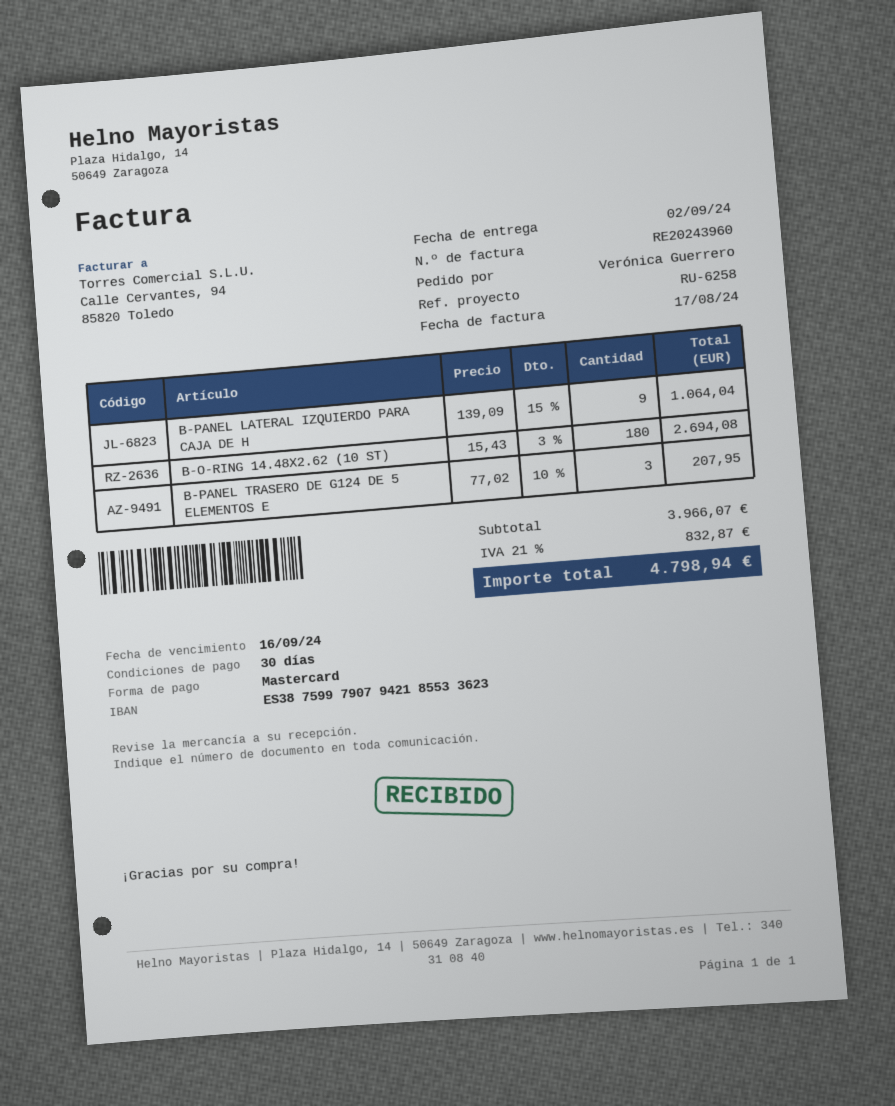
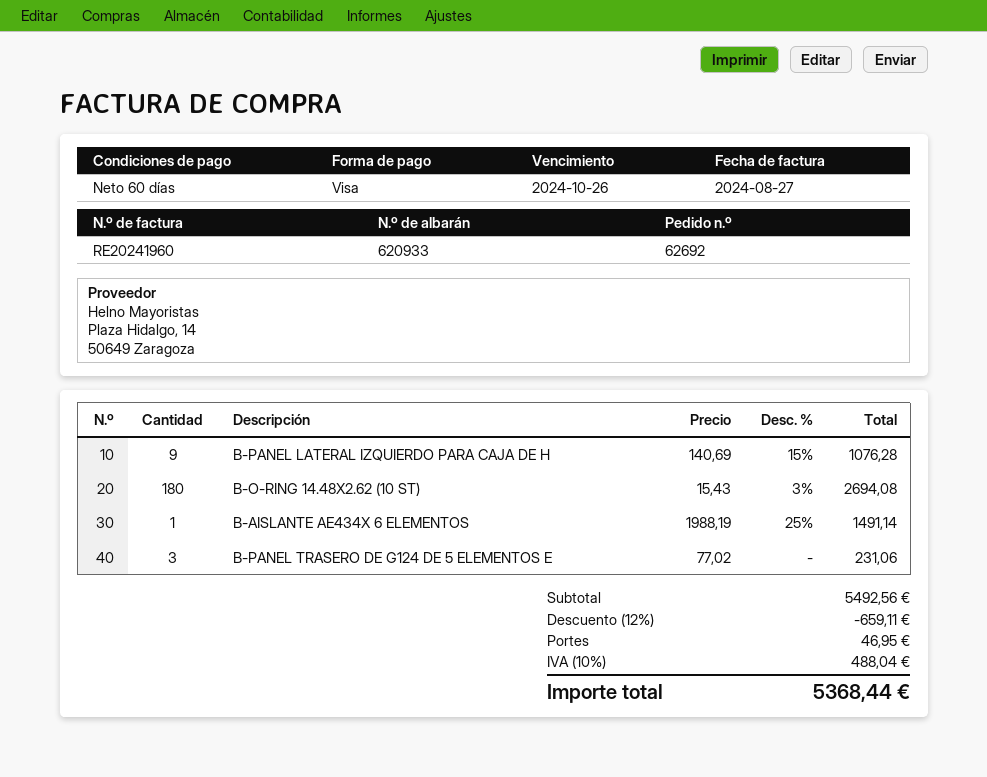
invoice number: RE20243960 -> RE20241960
invoice date: 2024-08-17 -> 2024-08-27
payment terms: 30 days -> 60 days
due date: 2024-09-16 -> 2024-10-26
payment method: Mastercard -> Visa
B-PANEL LATERAL IZQUIERDO PARA CAJA DE H: 9 x 139.09 - 15% = 1064.04 -> 9 x 140.69 - 15% = 1076.28
B-PANEL TRASERO DE G124 DE 5 ELEMENTOS E: 3 x 77.02 - 10% = 207.95 -> 3 x 77.02 = 231.06
B-AISLANTE AE434X 6 ELEMENTOS: none -> 1 x 1988.19 - 25% = 1491.14
subtotal: 3966.07 -> 5492.56
discount: none -> 12% = 659.11
shipping: none -> 46.95
tax: 21% = 832.87 -> 10% = 488.04
total: 4798.94 -> 5368.44

